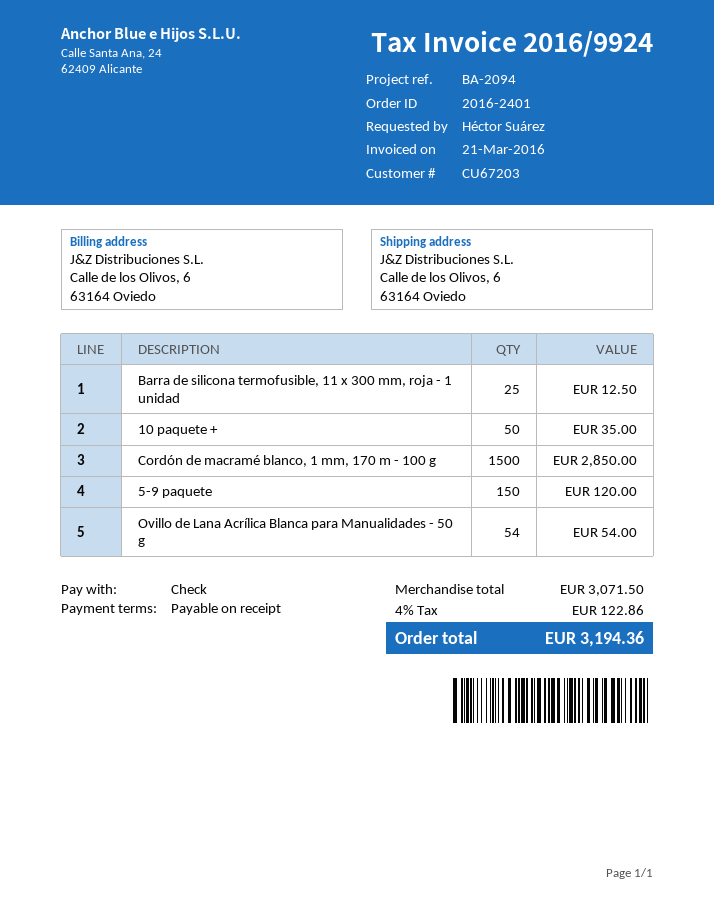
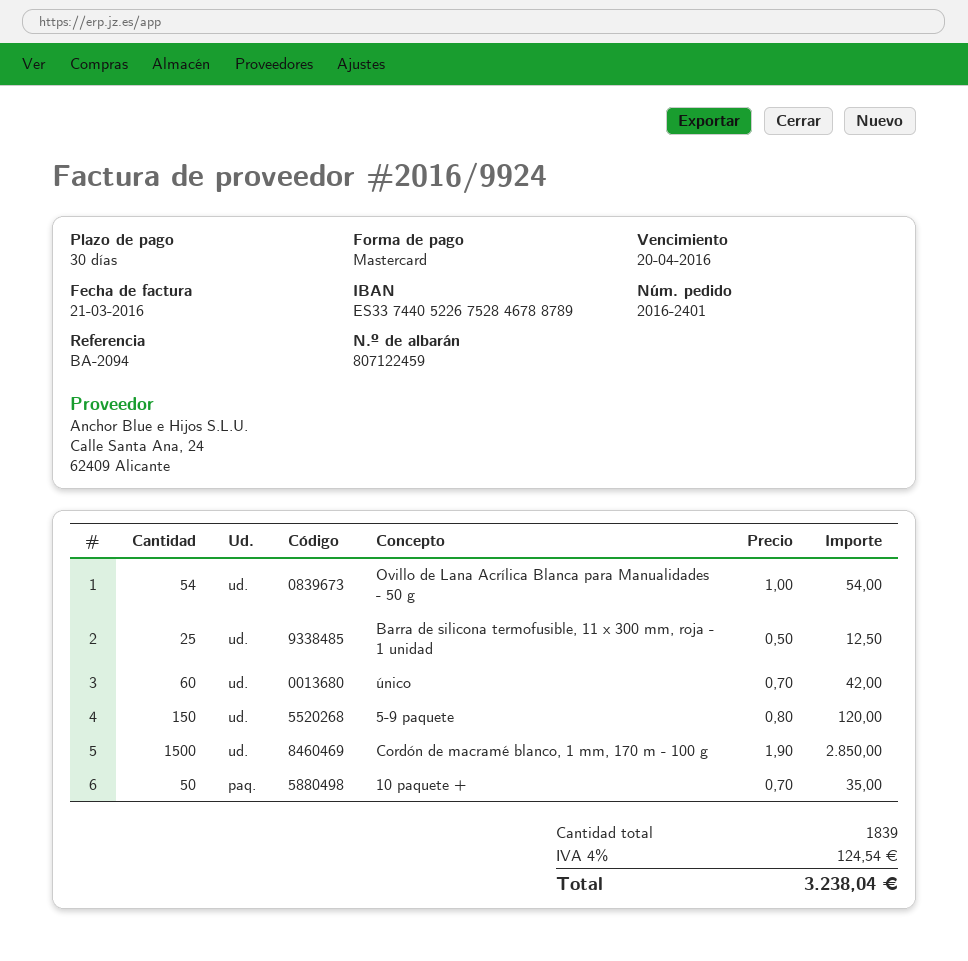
payment terms: on receipt -> 30 days
payment method: cheque -> Mastercard
único: none -> 60 for 42.00
tax: 4% = 122.86 -> 4% = 124.54
total: 3194.36 -> 3238.04

